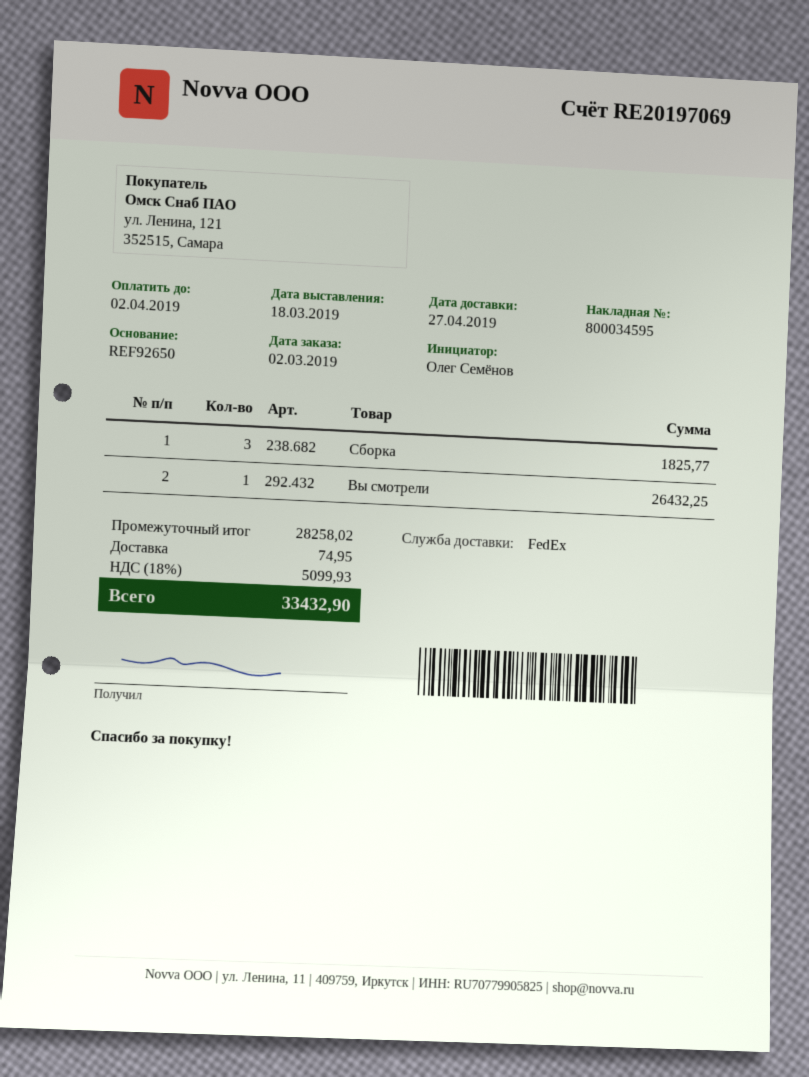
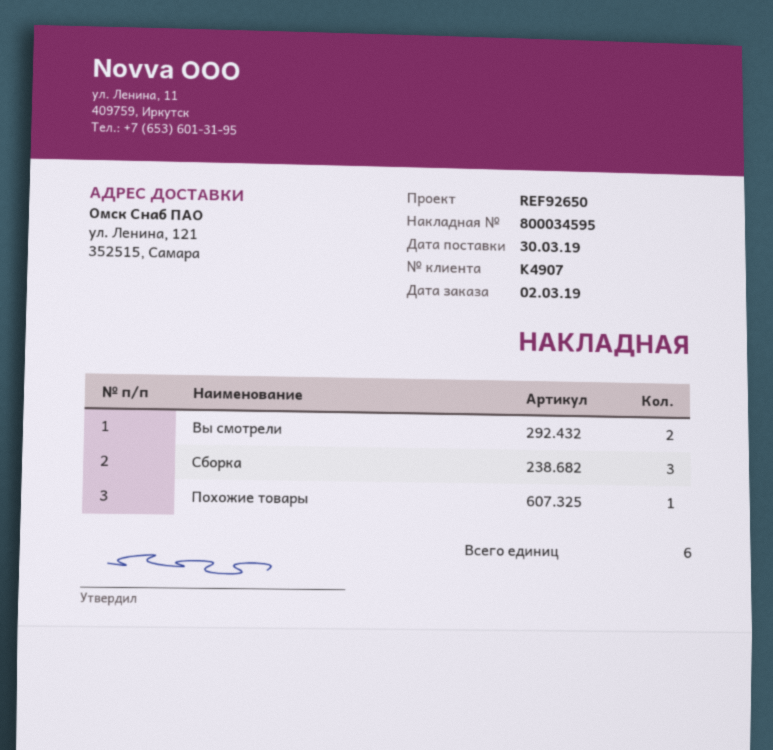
delivery date: 2019-04-27 -> 2019-03-30
Вы смотрели: 1 -> 2
Похожие товары: none -> 1

